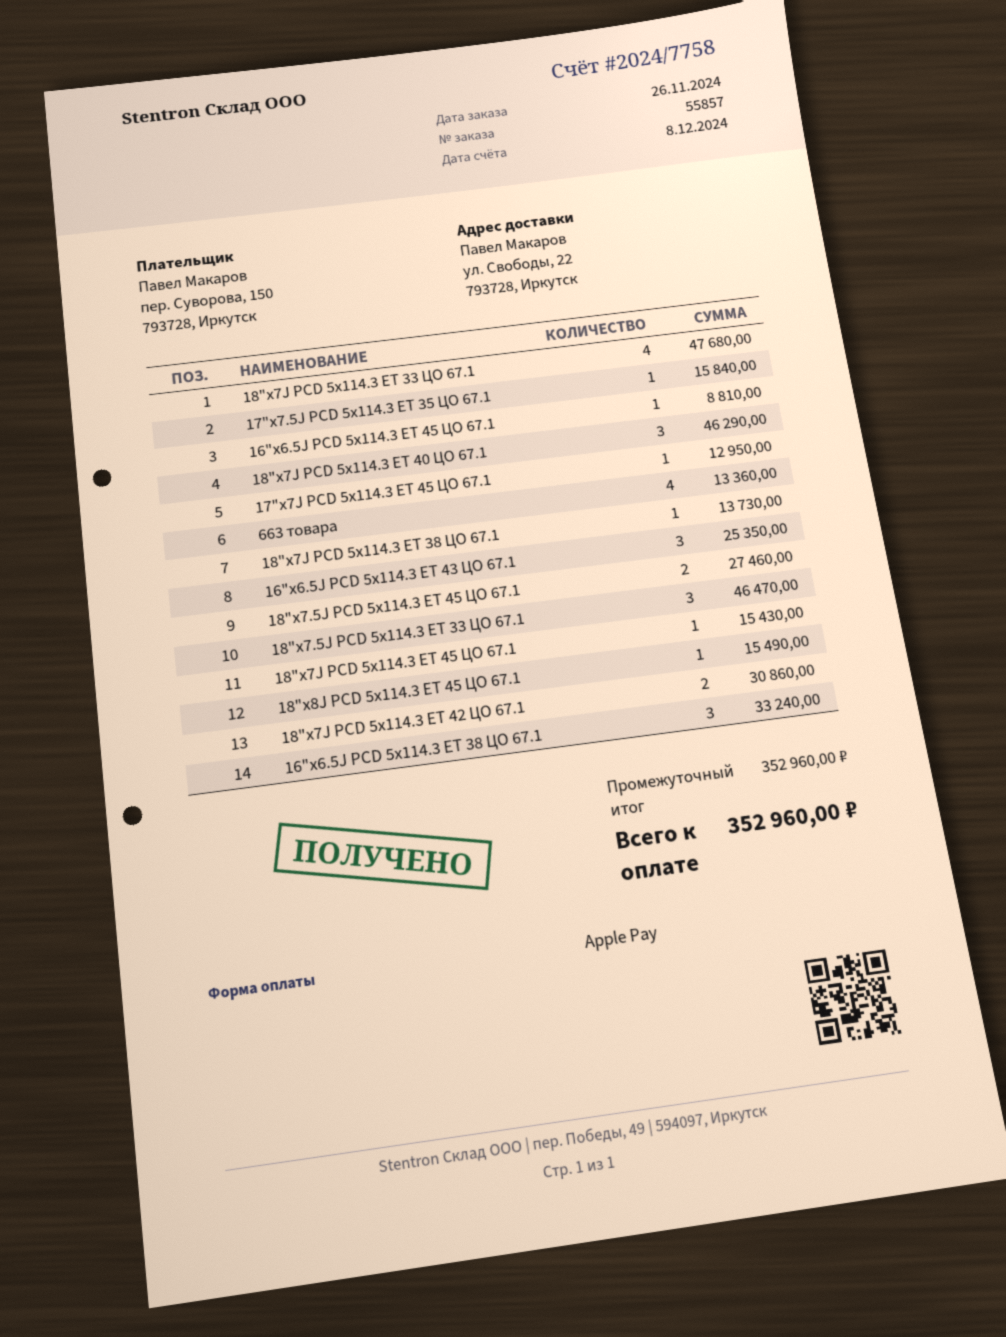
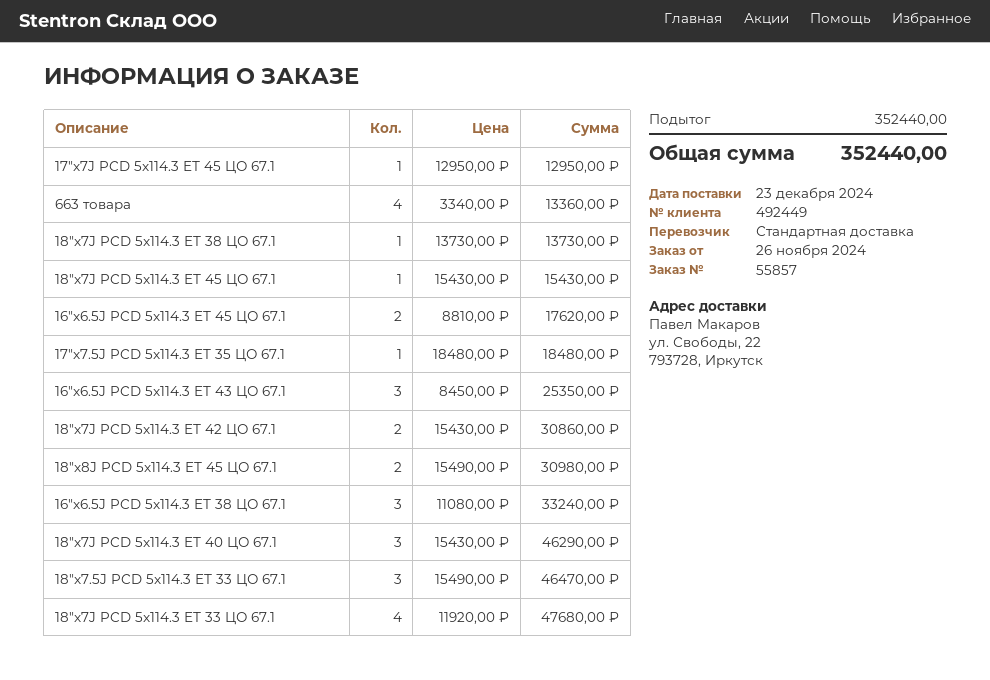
17"x7.5J PCD 5x114.3 ЕТ 35 ЦО 67.1: 1 for 15840.00 -> 1 for 18480.00
16"x6.5J PCD 5x114.3 ЕТ 45 ЦО 67.1: 1 for 8810.00 -> 2 for 17620.00
18"x7.5J PCD 5x114.3 ЕТ 45 ЦО 67.1: 2 for 27460.00 -> none
18"x8J PCD 5x114.3 ЕТ 45 ЦО 67.1: 1 for 15490.00 -> 2 for 30980.00
subtotal: 352960.00 -> 352440.00
total: 352960.00 -> 352440.00

